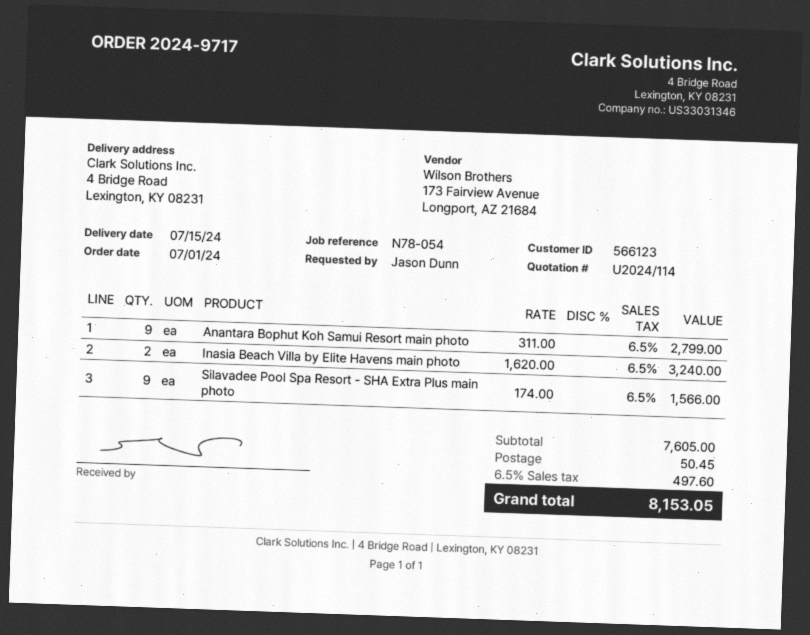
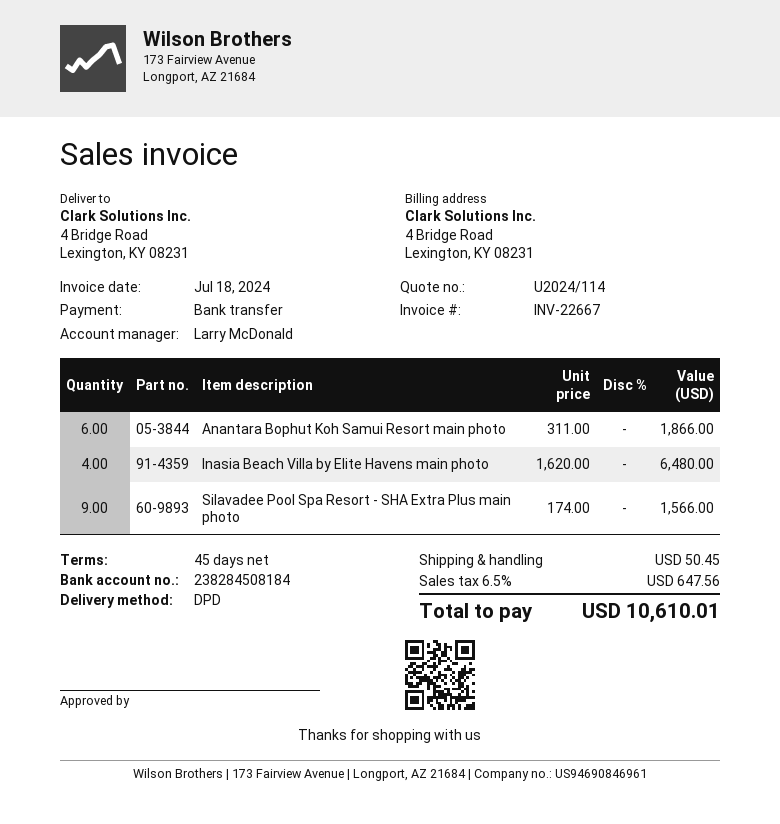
Anantara Bophut Koh Samui Resort main photo: 9 x 311.00 = 2799.00 -> 6 x 311.00 = 1866.00
Inasia Beach Villa by Elite Havens main photo: 2 x 1620.00 = 3240.00 -> 4 x 1620.00 = 6480.00
tax: 6.5% = 497.60 -> 6.5% = 647.56
total: 8153.05 -> 10610.01

